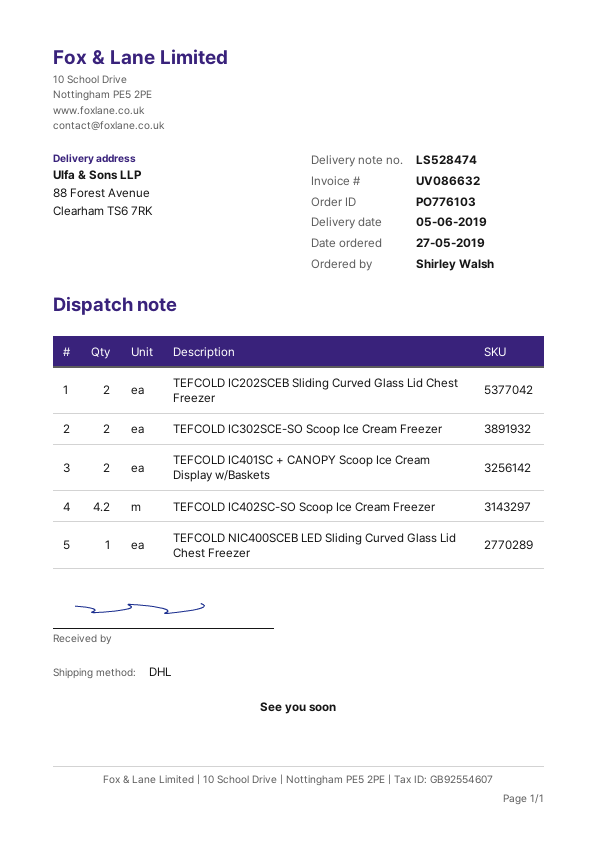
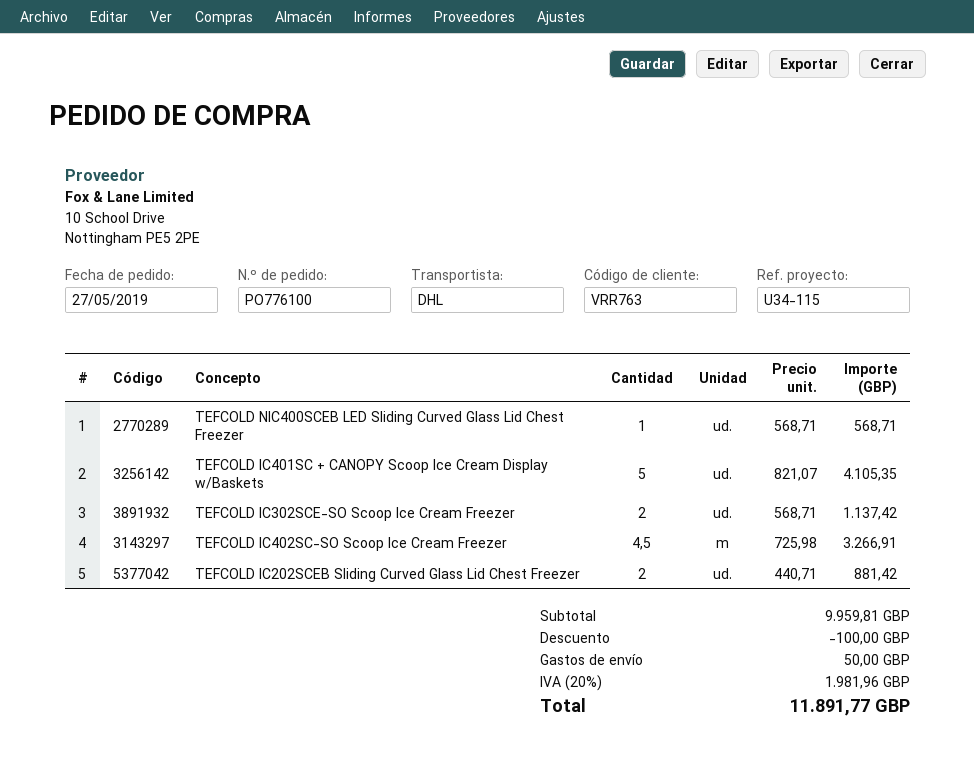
order number: PO776103 -> PO776100
TEFCOLD IC401SC + CANOPY Scoop Ice Cream Display w/Baskets: 2 -> 5
TEFCOLD IC402SC-SO Scoop Ice Cream Freezer: 4.2 -> 4.5

